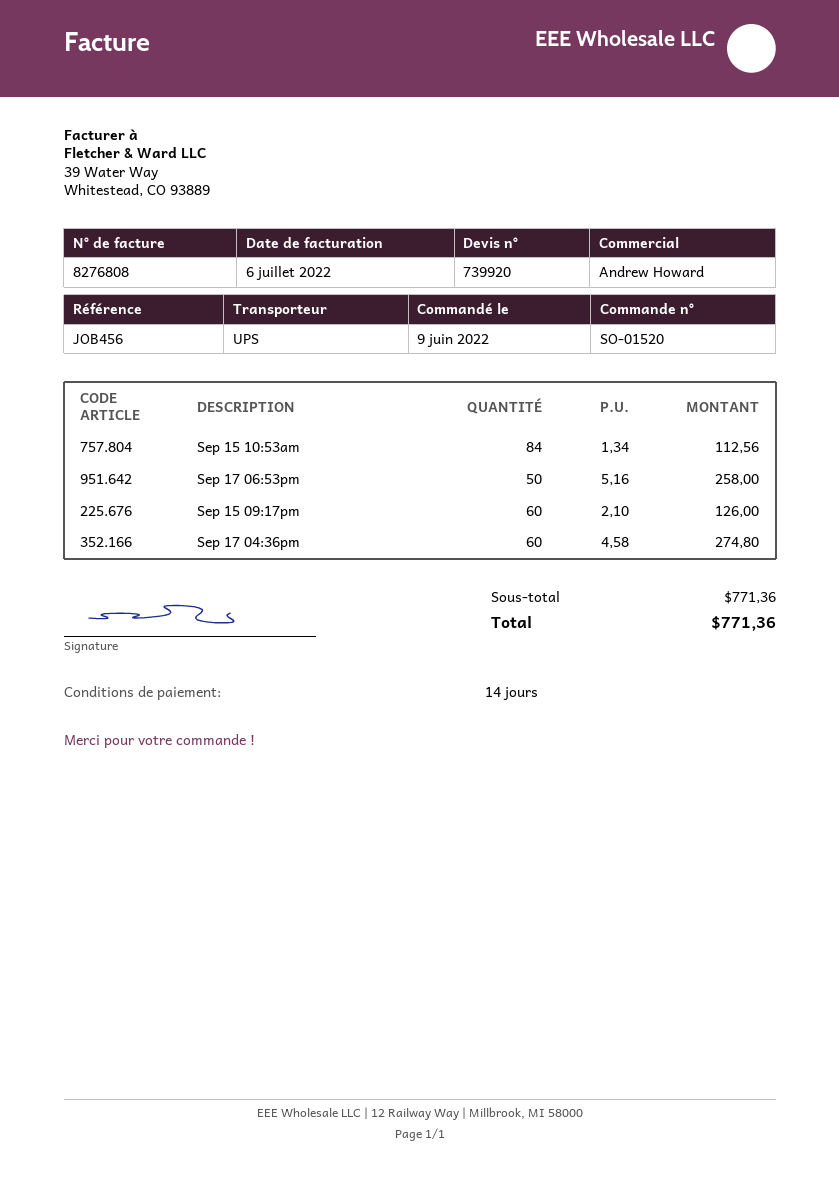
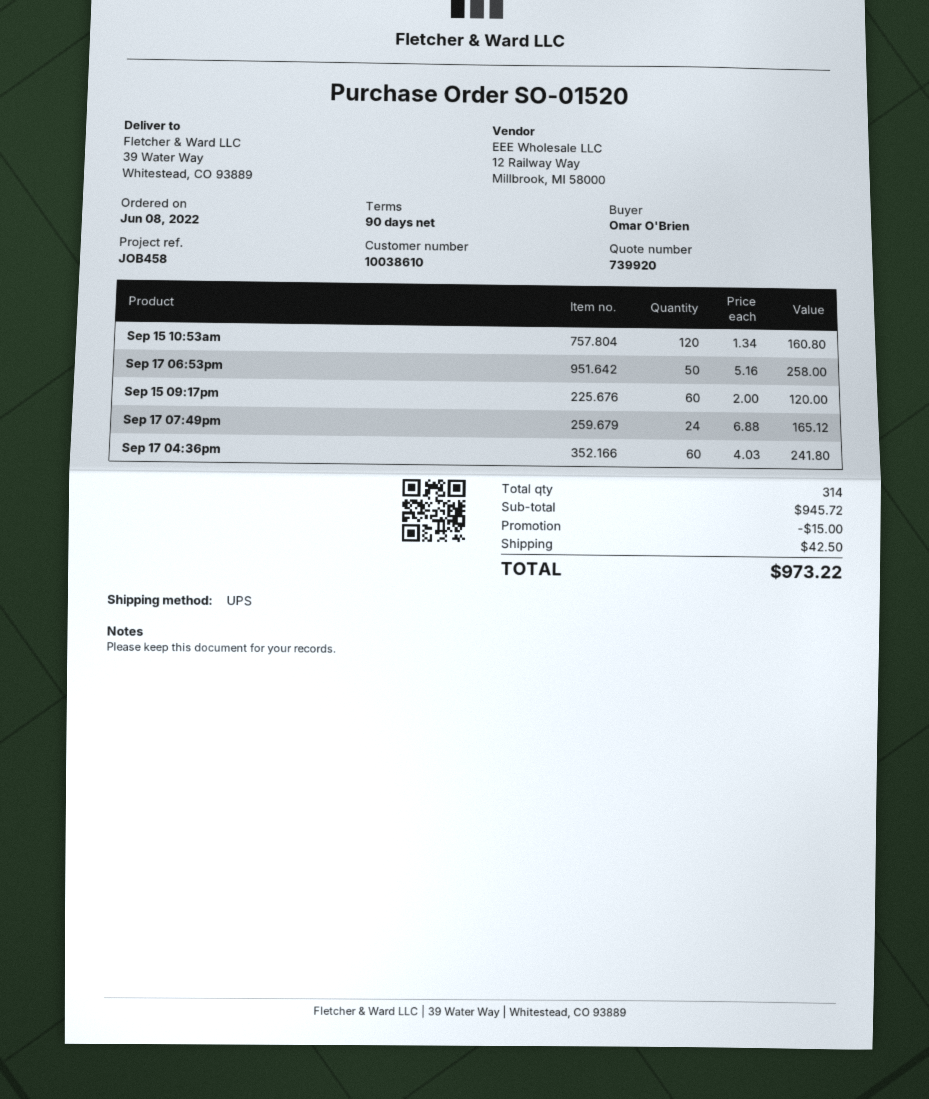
order date: 2022-06-09 -> 2022-06-08
payment terms: 14 days -> 90 days
reference: JOB456 -> JOB458
Sep 15 10:53am: 84 x 1.34 = 112.56 -> 120 x 1.34 = 160.80
Sep 15 09:17pm: 60 x 2.10 = 126.00 -> 60 x 2.00 = 120.00
Sep 17 04:36pm: 60 x 4.58 = 274.80 -> 60 x 4.03 = 241.80
Sep 17 07:49pm: none -> 24 x 6.88 = 165.12
subtotal: 771.36 -> 945.72
discount: none -> 15.00
shipping: none -> 42.50
total: 771.36 -> 973.22

